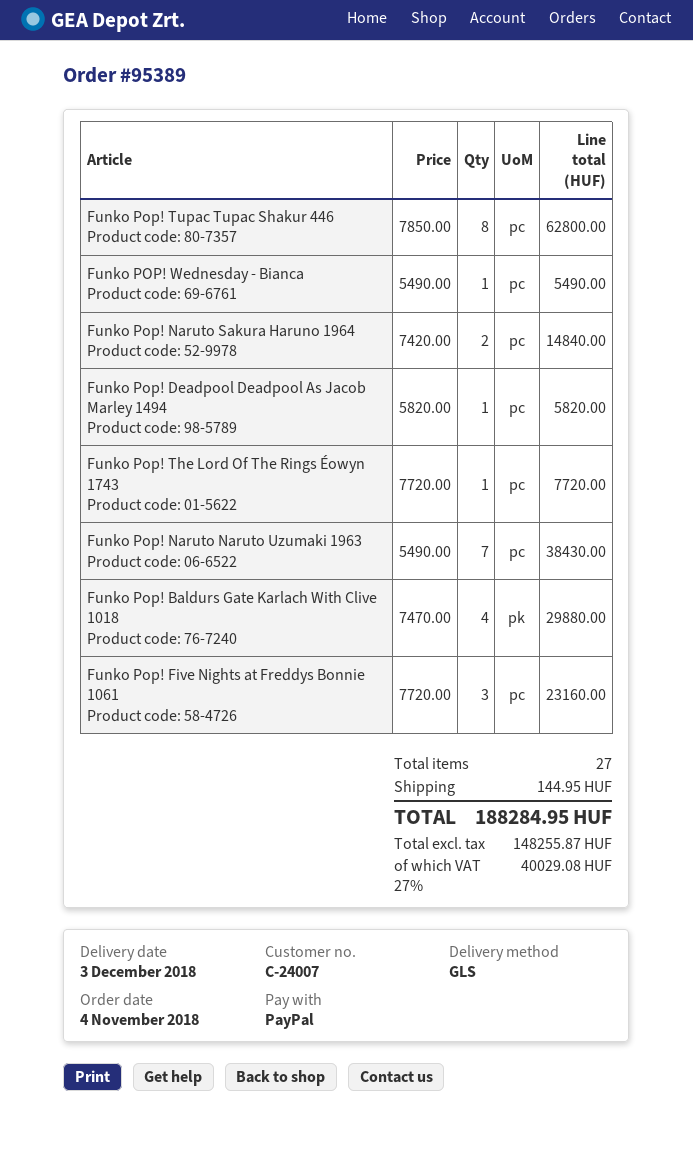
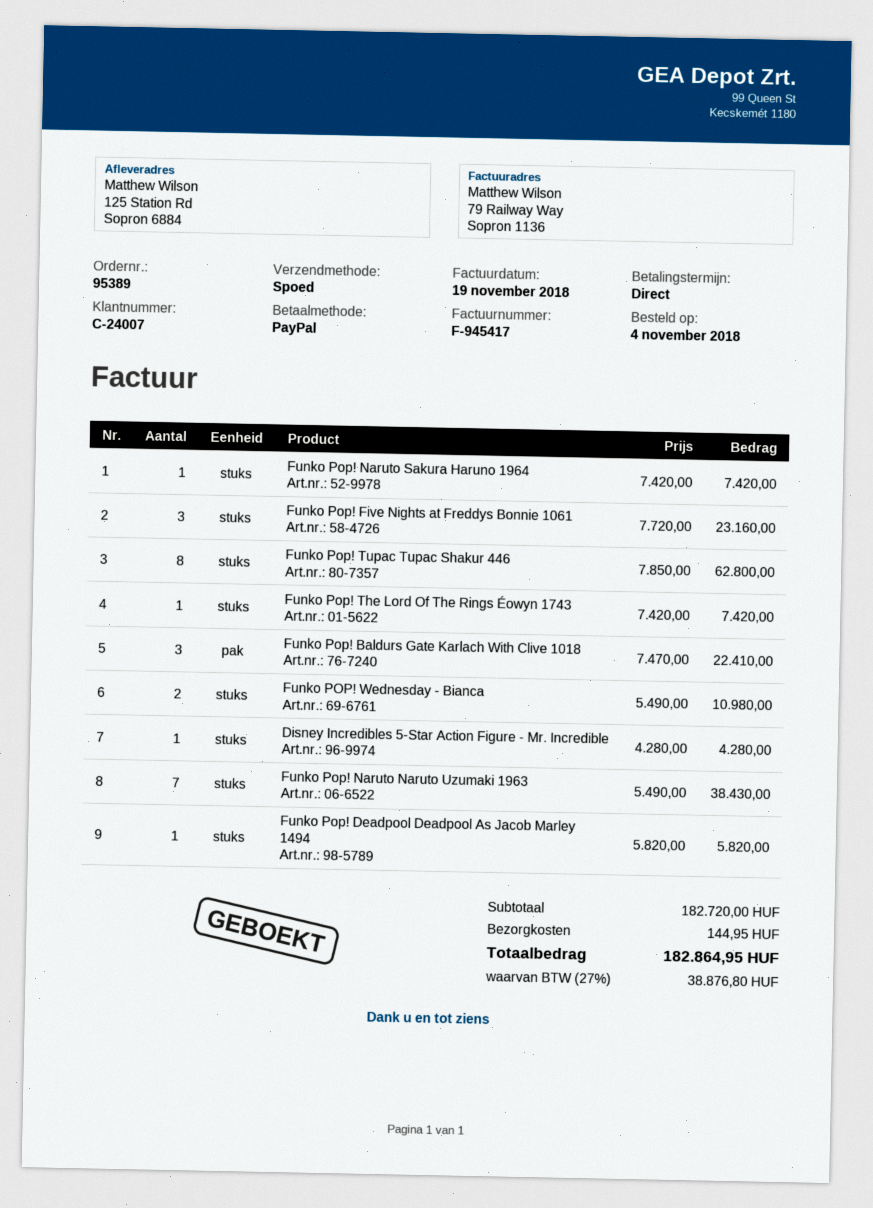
shipping method: GLS -> express
Funko POP! Wednesday - Bianca: 1 x 5490.00 = 5490.00 -> 2 x 5490.00 = 10980.00
Funko Pop! Naruto Sakura Haruno 1964: 2 x 7420.00 = 14840.00 -> 1 x 7420.00 = 7420.00
Funko Pop! The Lord Of The Rings Éowyn 1743: 1 x 7720.00 = 7720.00 -> 1 x 7420.00 = 7420.00
Funko Pop! Baldurs Gate Karlach With Clive 1018: 4 x 7470.00 = 29880.00 -> 3 x 7470.00 = 22410.00
Disney Incredibles 5-Star Action Figure - Mr. Incredible: none -> 1 x 4280.00 = 4280.00
tax: 27% = 40029.08 -> 27% = 38876.80
total: 188284.95 -> 182864.95

